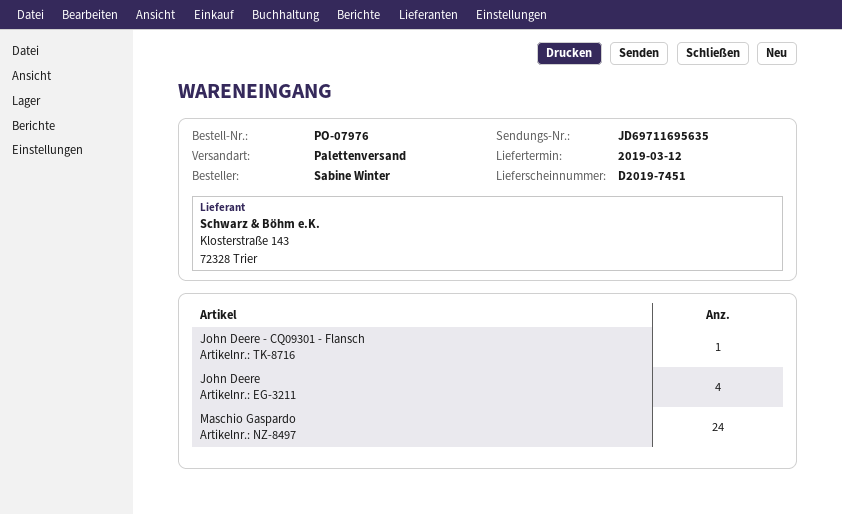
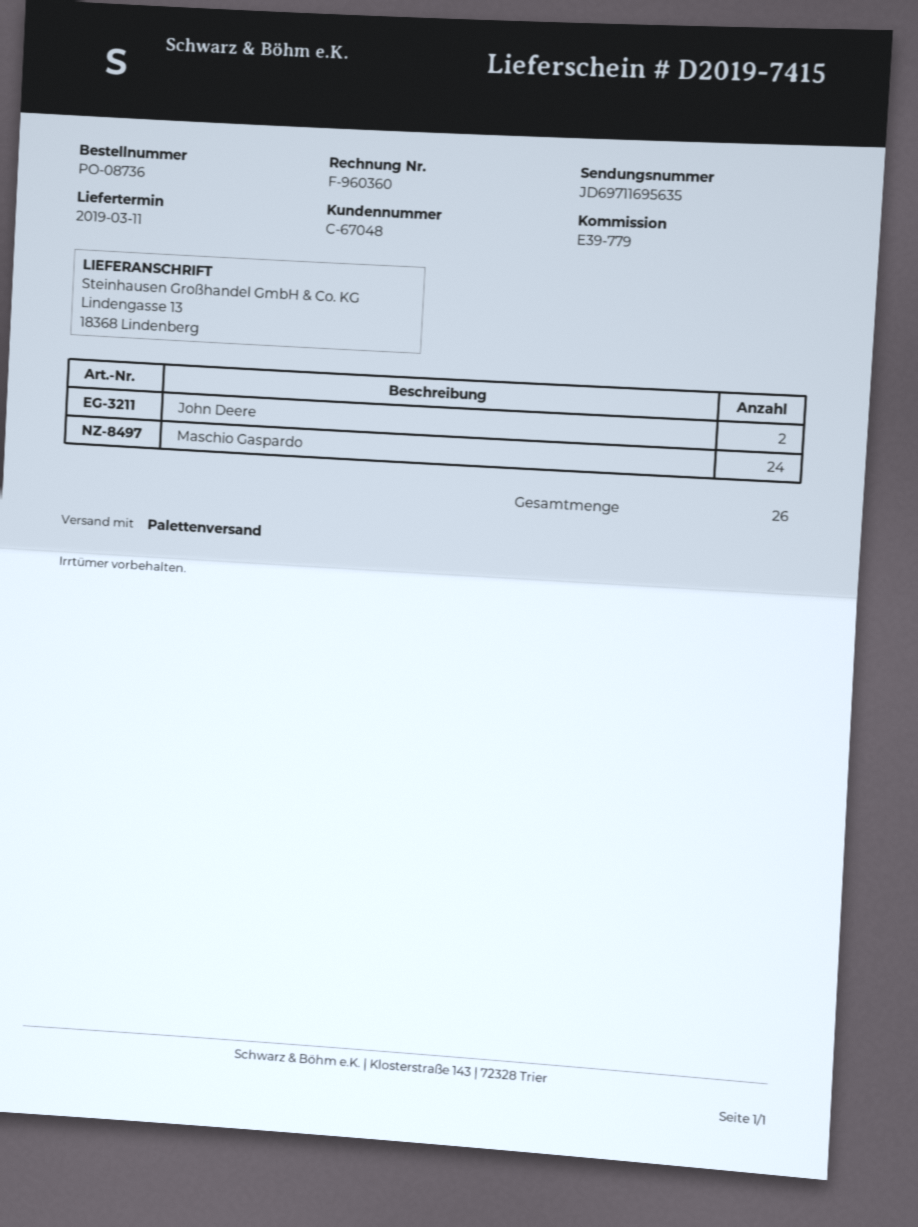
order number: PO-07976 -> PO-08736
delivery note number: D2019-7451 -> D2019-7415
delivery date: 2019-03-12 -> 2019-03-11
John Deere - CQ09301 - Flansch: 1 -> none
John Deere: 4 -> 2

